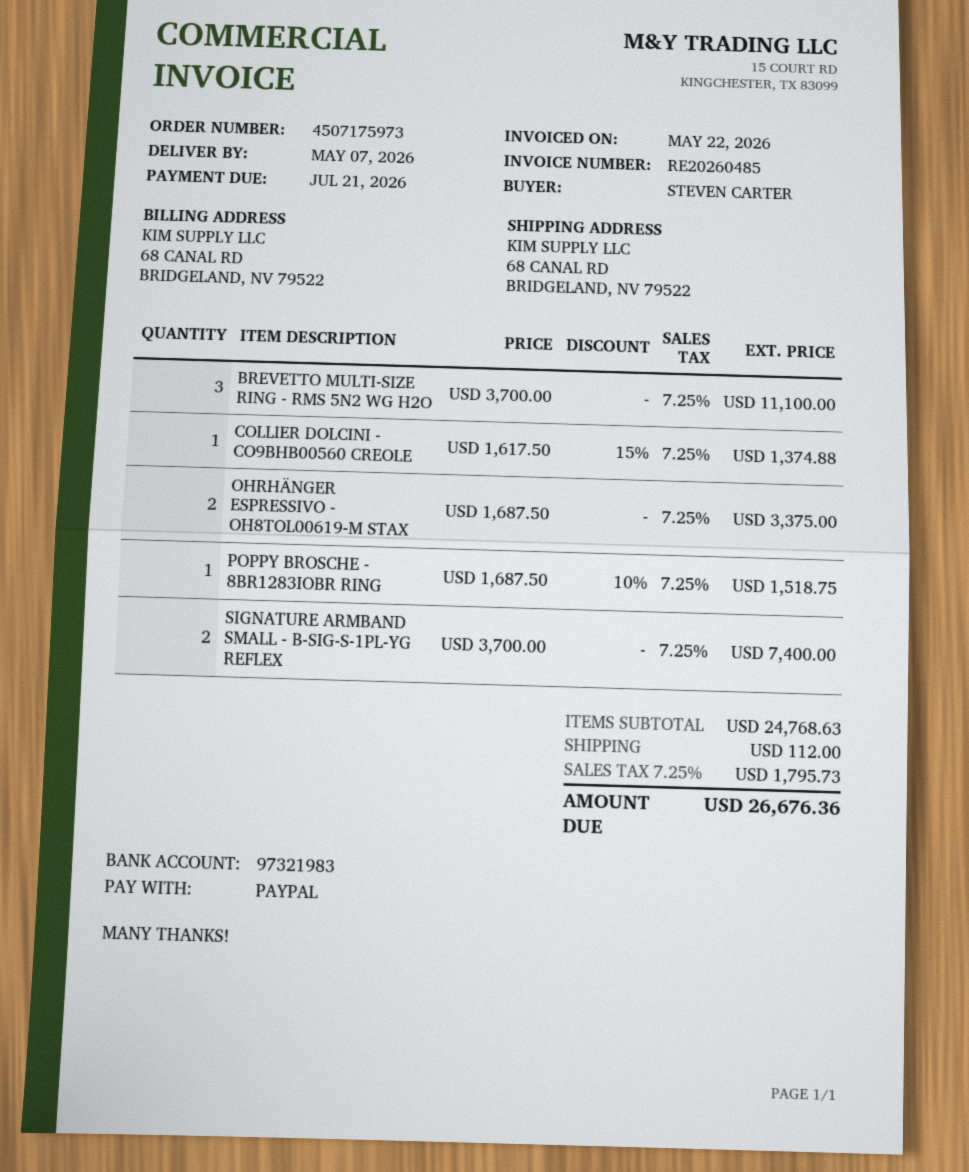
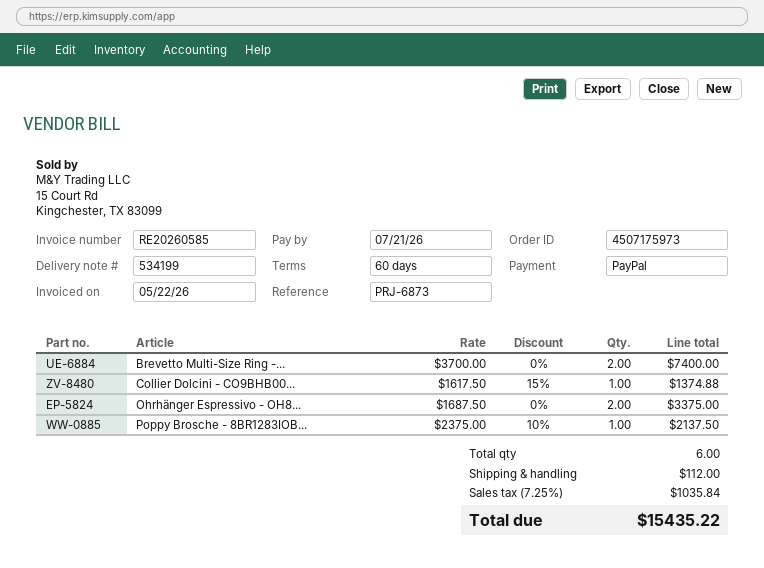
invoice number: RE20260485 -> RE20260585
BREVETTO MULTI-SIZE RING - RMS 5N2 WG H2O: 3 x 3700.00 = 11100.00 -> 2 x 3700.00 = 7400.00
POPPY BROSCHE - 8BR1283IOBR RING: 1 x 1687.50 - 10% = 1518.75 -> 1 x 2375.00 - 10% = 2137.50
SIGNATURE ARMBAND SMALL - B-SIG-S-1PL-YG REFLEX: 2 x 3700.00 = 7400.00 -> none
tax: 7.25% = 1795.73 -> 7.25% = 1035.84
total: 26676.36 -> 15435.22

